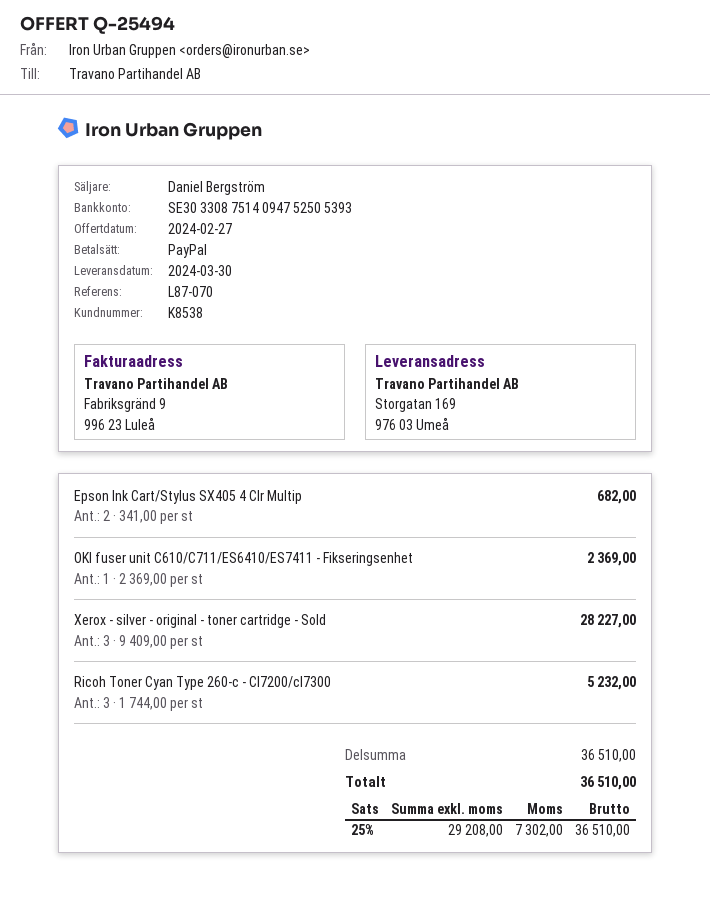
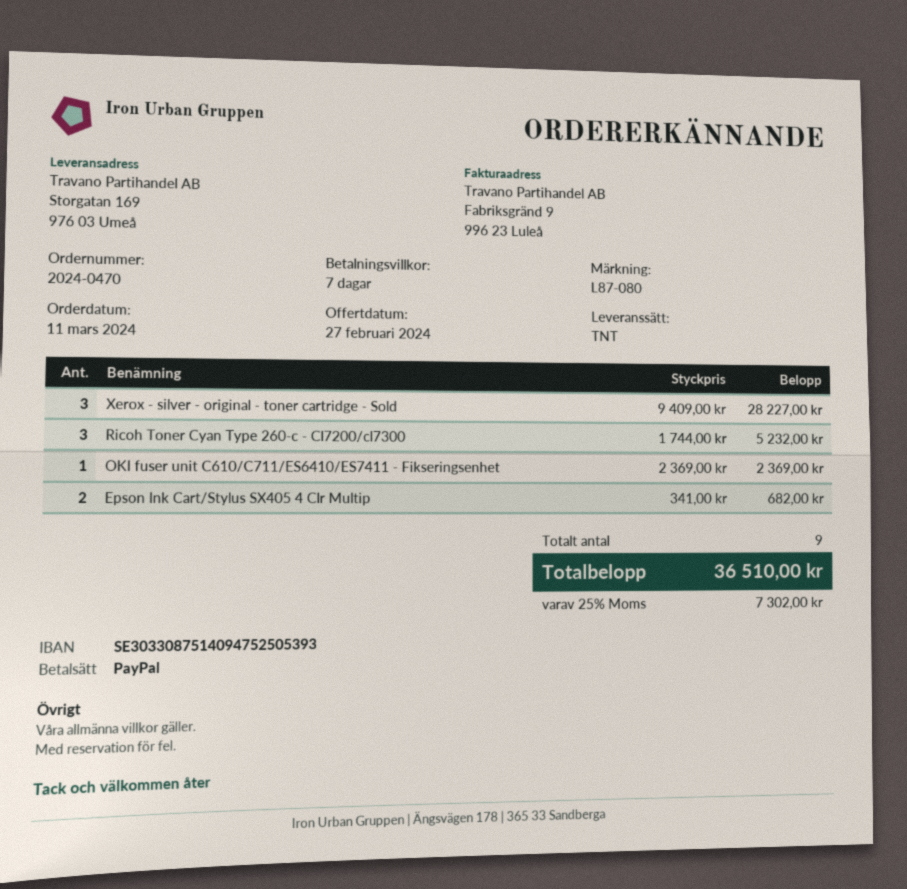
reference: L87-070 -> L87-080

